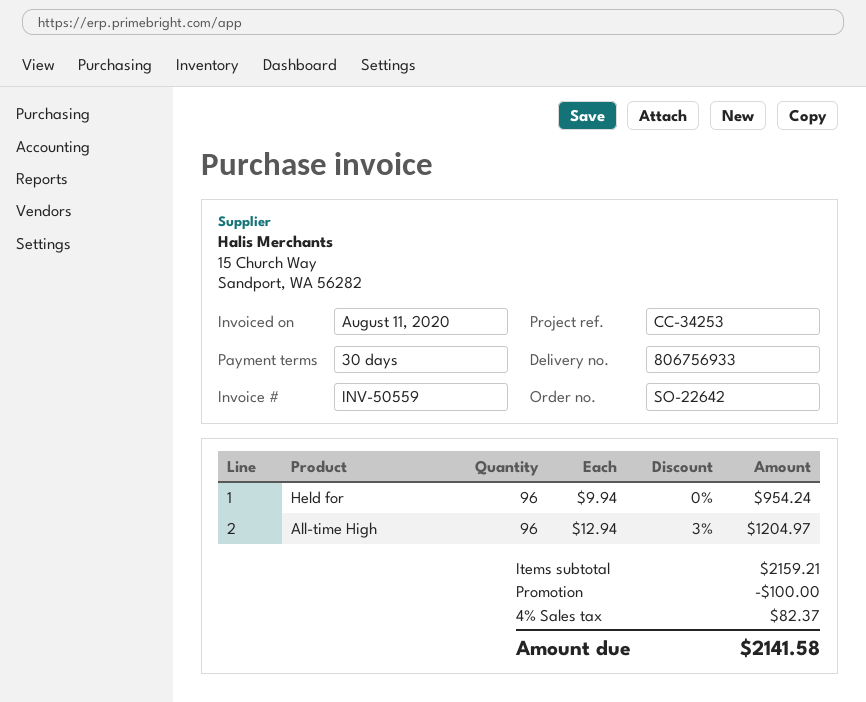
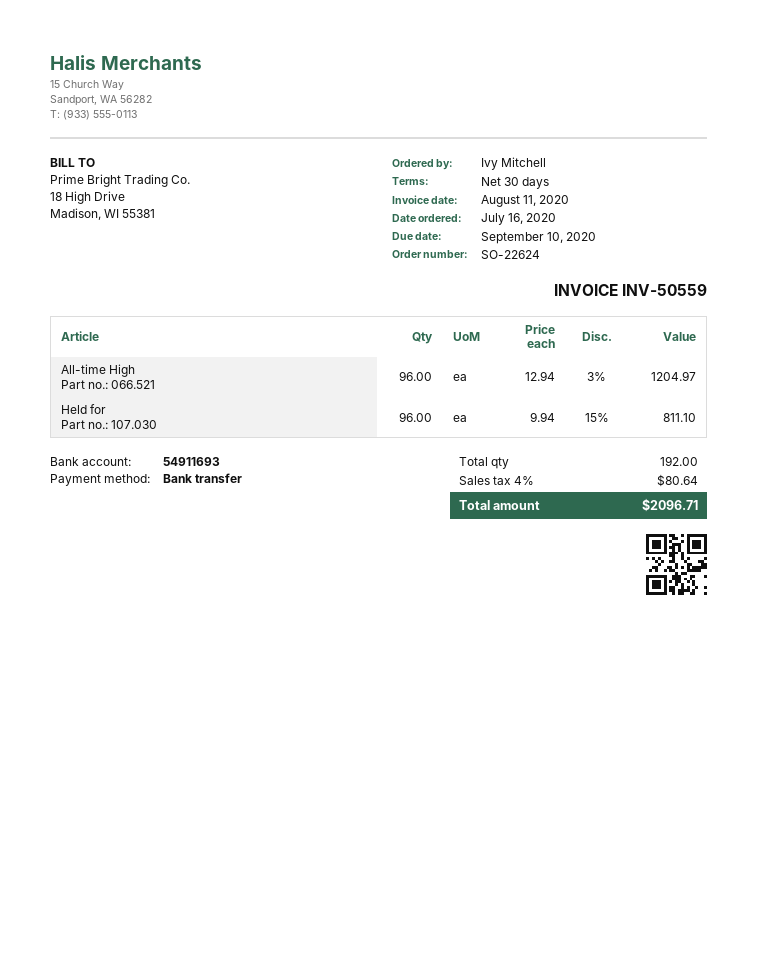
order number: SO-22642 -> SO-22624
Held for: 96 x 9.94 = 954.24 -> 96 x 9.94 - 15% = 811.10
discount: 100.00 -> none
tax: 4% = 82.37 -> 4% = 80.64
total: 2141.58 -> 2096.71

